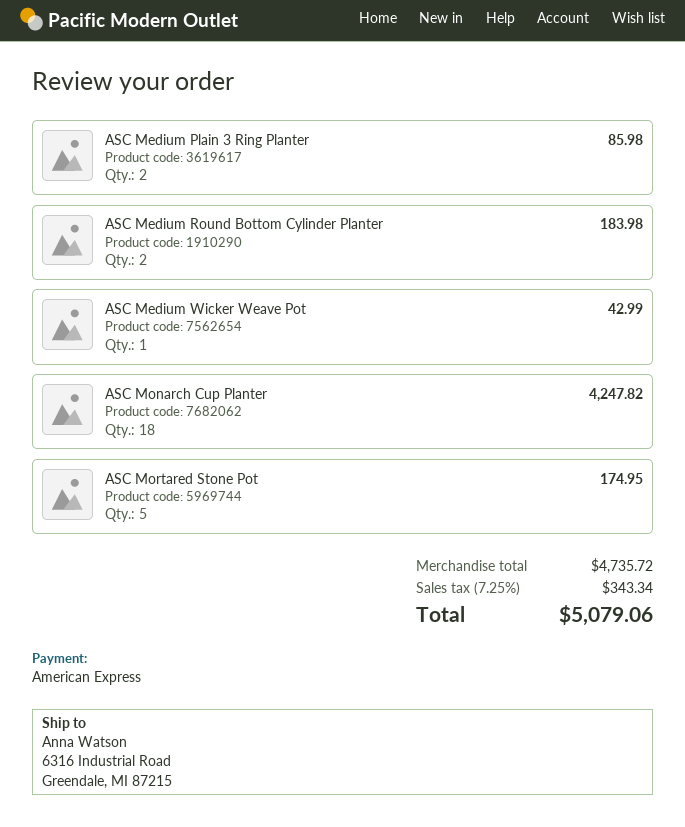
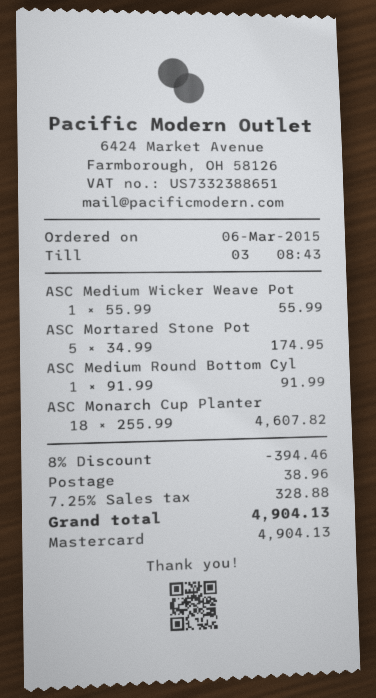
payment method: American Express -> Mastercard
ASC Medium Plain 3 Ring Planter: 2 for 85.98 -> none
ASC Medium Round Bottom Cylinder Planter: 2 for 183.98 -> 1 for 91.99
ASC Medium Wicker Weave Pot: 1 for 42.99 -> 1 for 55.99
ASC Monarch Cup Planter: 18 for 4247.82 -> 18 for 4607.82
discount: none -> 8% = 394.46
shipping: none -> 38.96
tax: 7.25% = 343.34 -> 7.25% = 328.88
total: 5079.06 -> 4904.13

